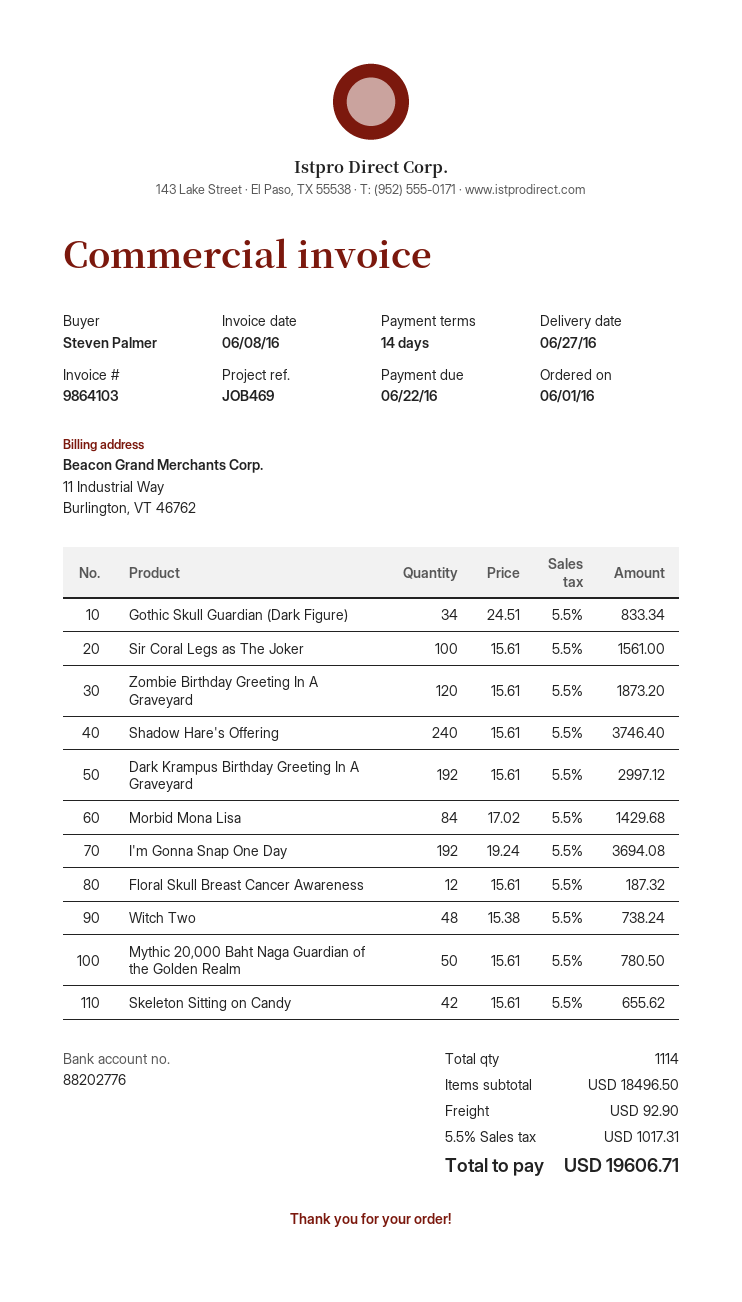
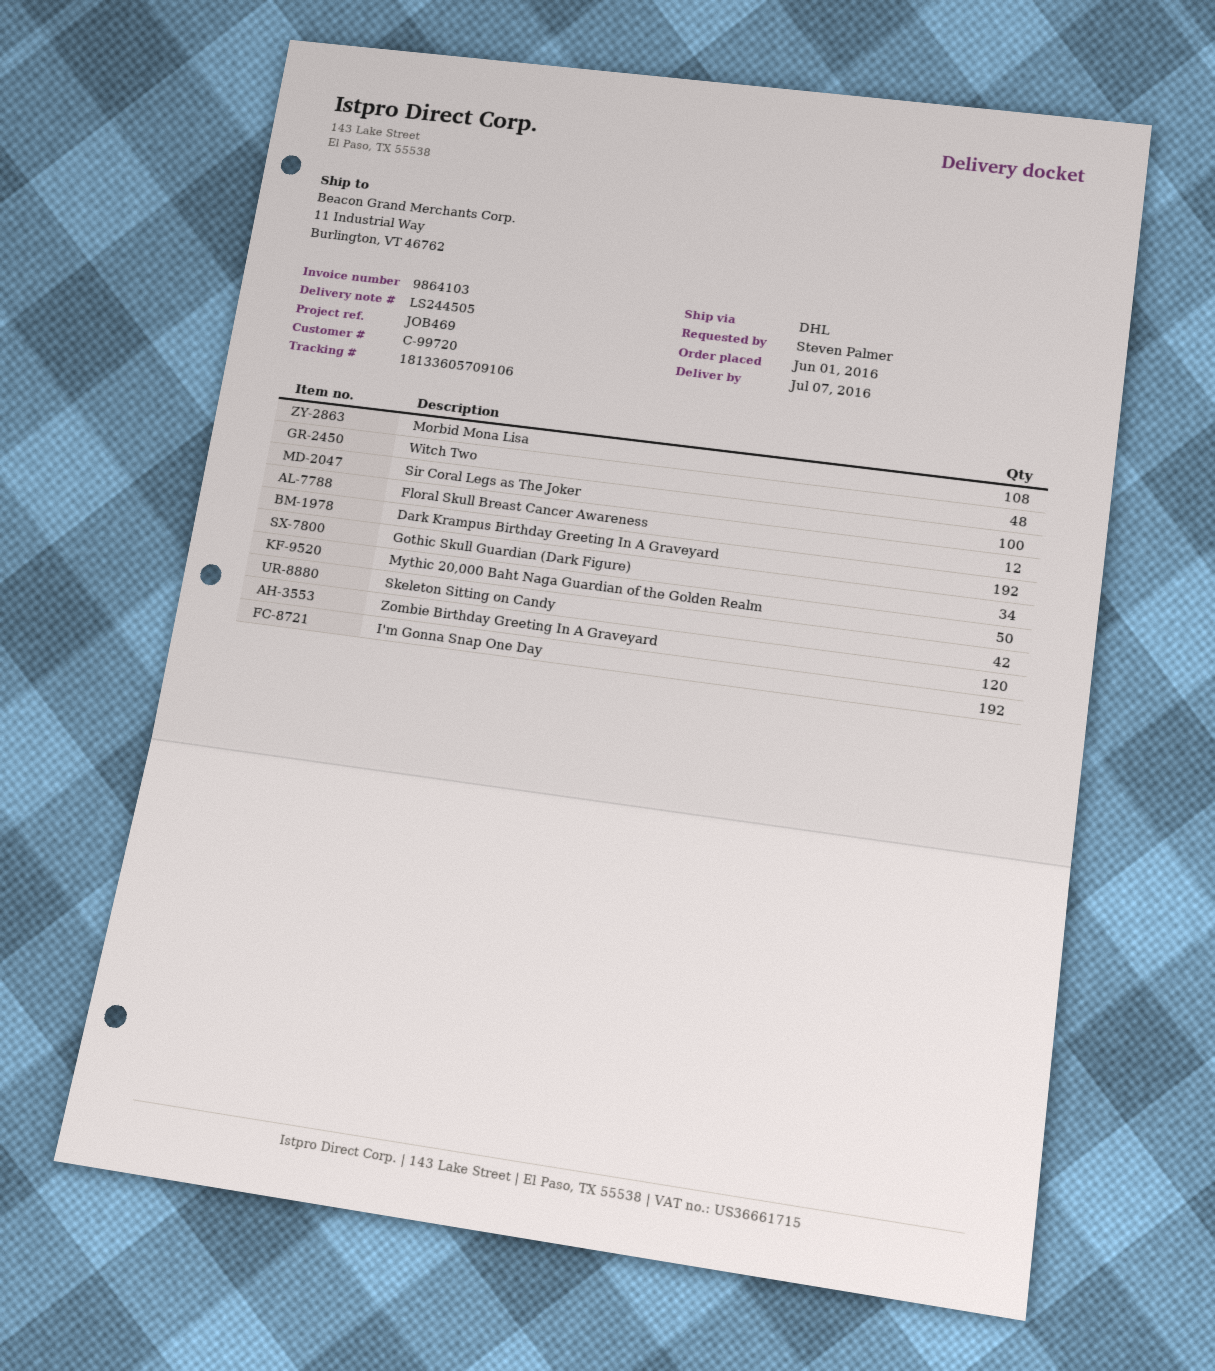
delivery date: 2016-06-27 -> 2016-07-07
Shadow Hare's Offering: 240 -> none
Morbid Mona Lisa: 84 -> 108

